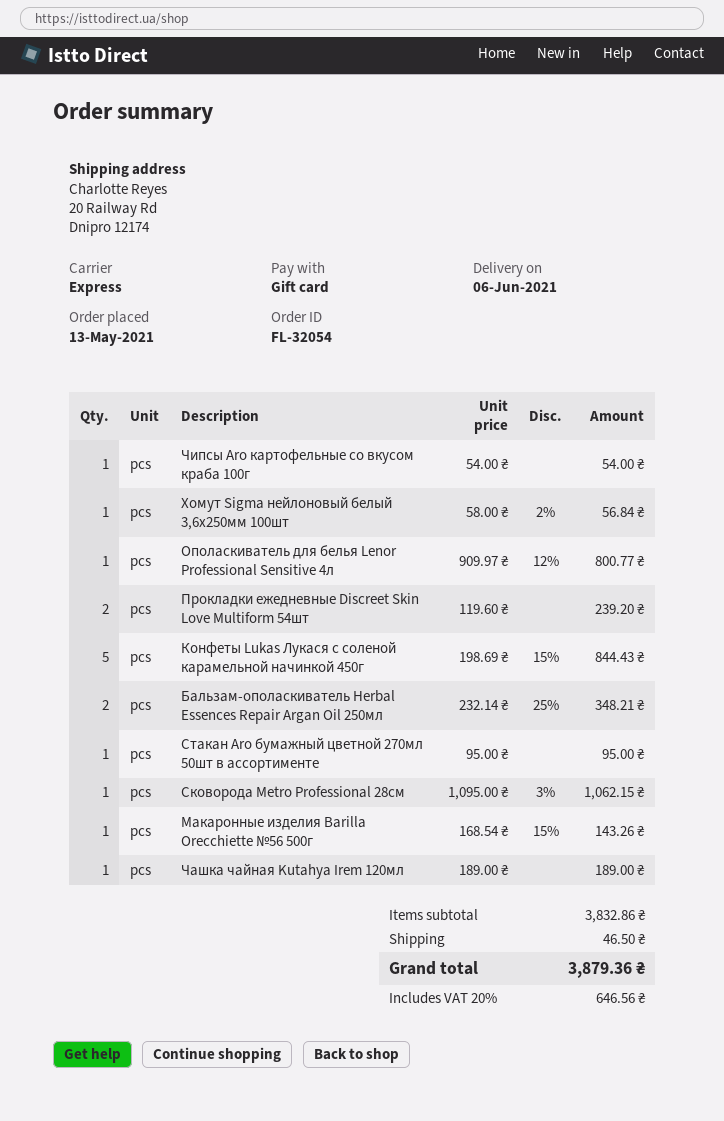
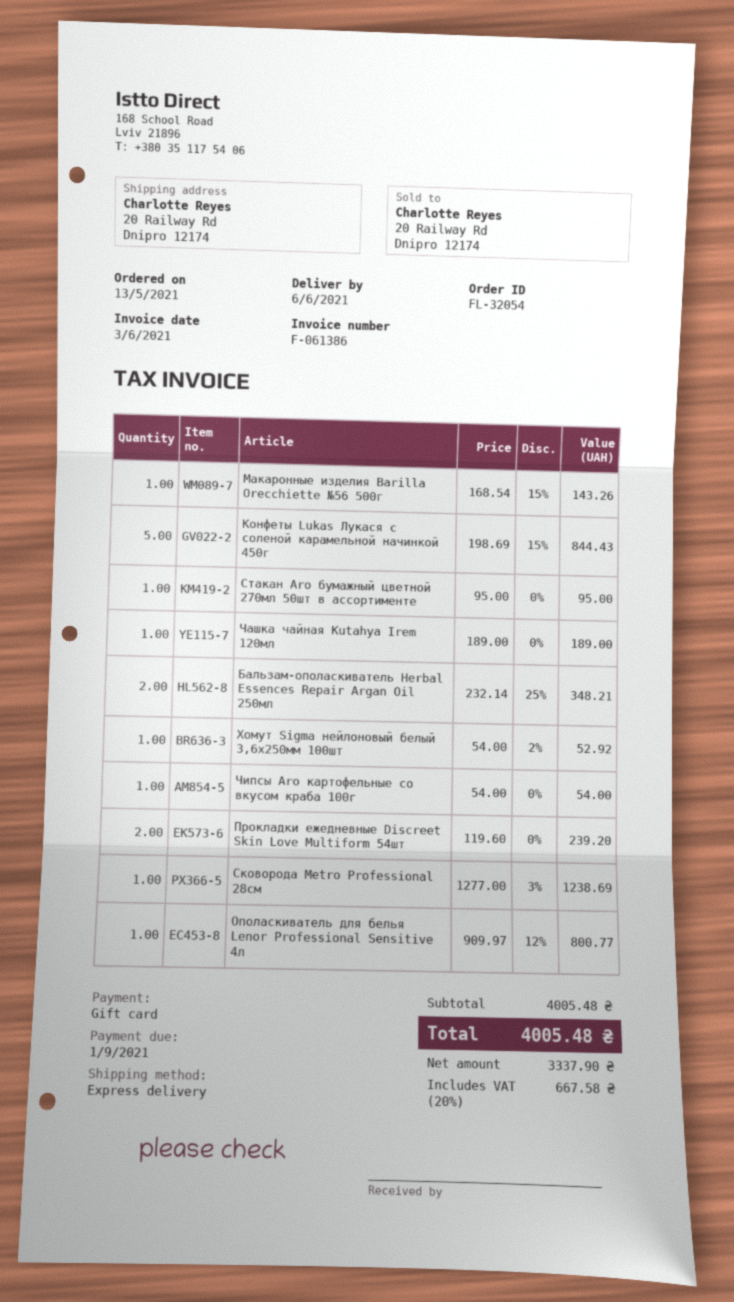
Хомут Sigma нейлоновый белый 3,6х250мм 100шт: 1 x 58.00 - 2% = 56.84 -> 1 x 54.00 - 2% = 52.92
Сковорода Metro Professional 28см: 1 x 1095.00 - 3% = 1062.15 -> 1 x 1277.00 - 3% = 1238.69
subtotal: 3832.86 -> 4005.48
shipping: 46.50 -> none
tax: 20% = 646.56 -> 20% = 667.58
total: 3879.36 -> 4005.48

